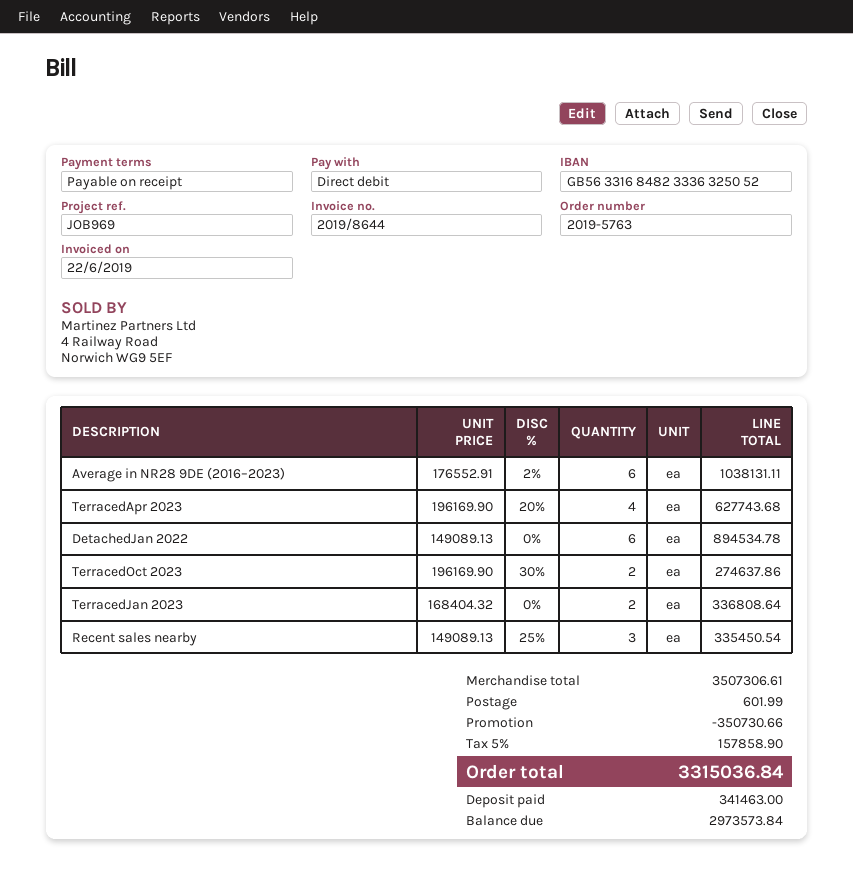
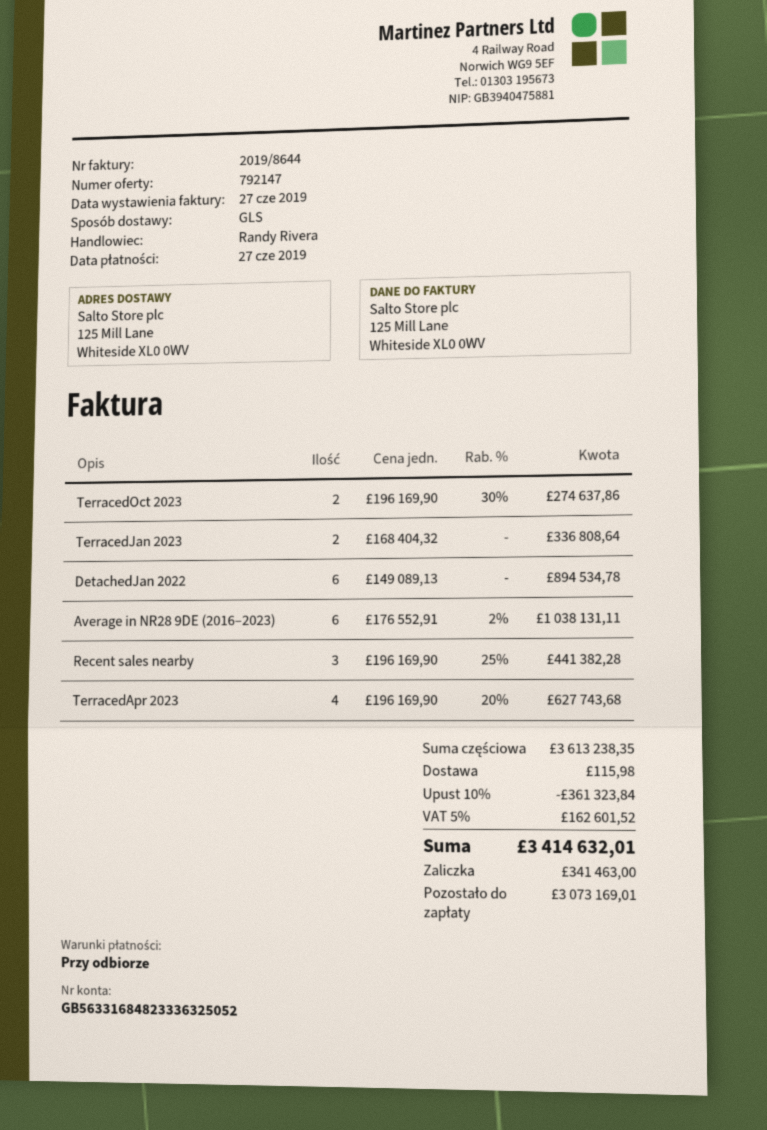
invoice date: 2019-06-22 -> 2019-06-27
Recent sales nearby: 3 x 149089.13 - 25% = 335450.54 -> 3 x 196169.90 - 25% = 441382.28
subtotal: 3507306.61 -> 3613238.35
discount: 350730.66 -> 361323.84
shipping: 601.99 -> 115.98
tax: 5% = 157858.90 -> 5% = 162601.52
total: 3315036.84 -> 3414632.01
balance: 2973573.84 -> 3073169.01

